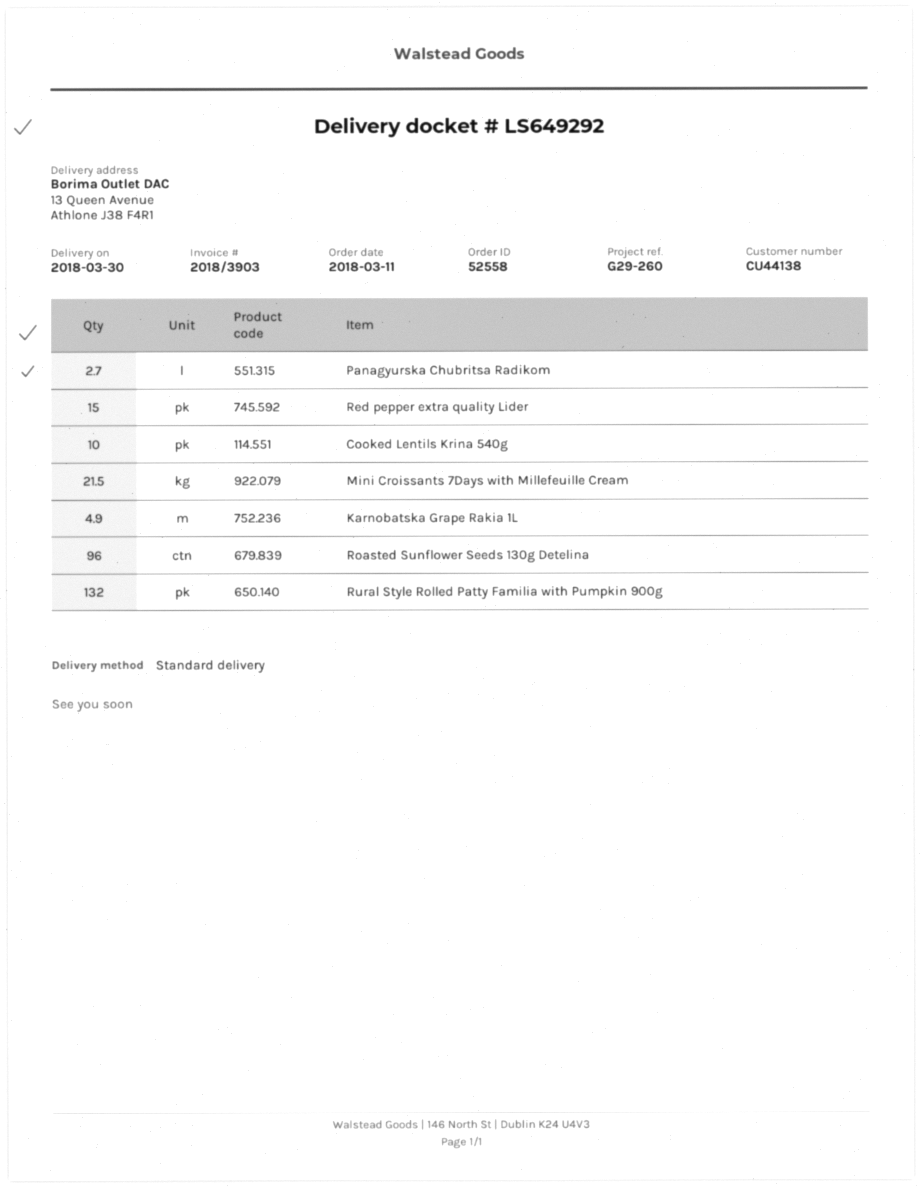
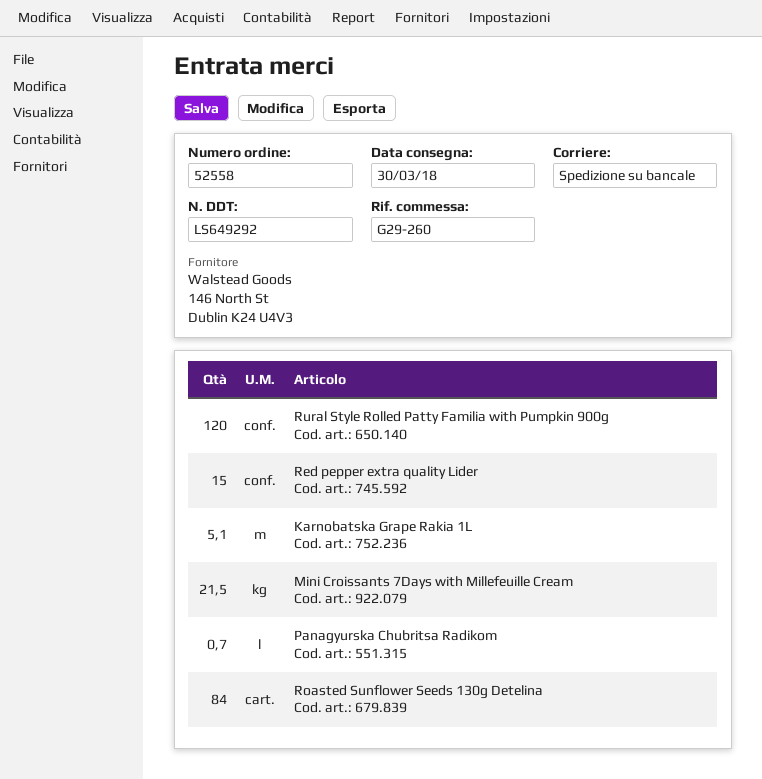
shipping method: standard -> pallet freight
Panagyurska Chubritsa Radikom: 2.7 -> 0.7
Cooked Lentils Krina 540g: 10 -> none
Karnobatska Grape Rakia 1L: 4.9 -> 5.1
Roasted Sunflower Seeds 130g Detelina: 96 -> 84
Rural Style Rolled Patty Familia with Pumpkin 900g: 132 -> 120

